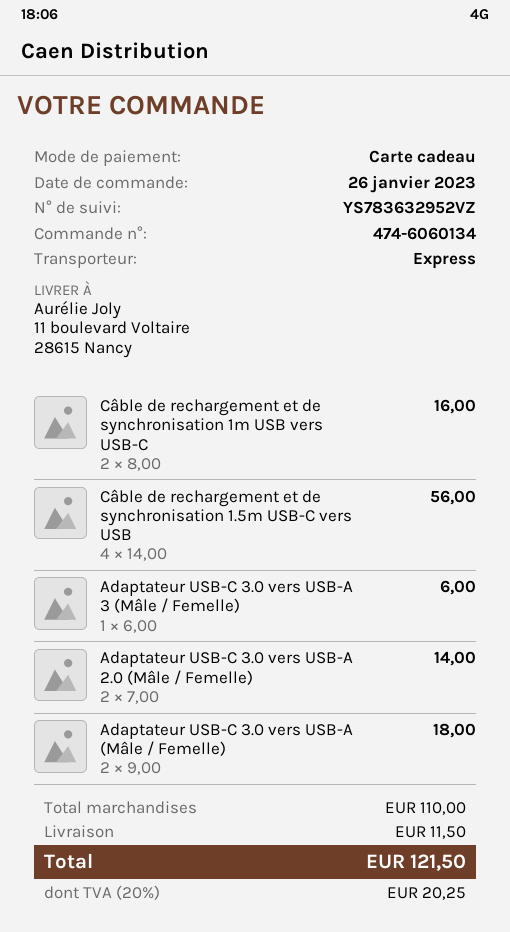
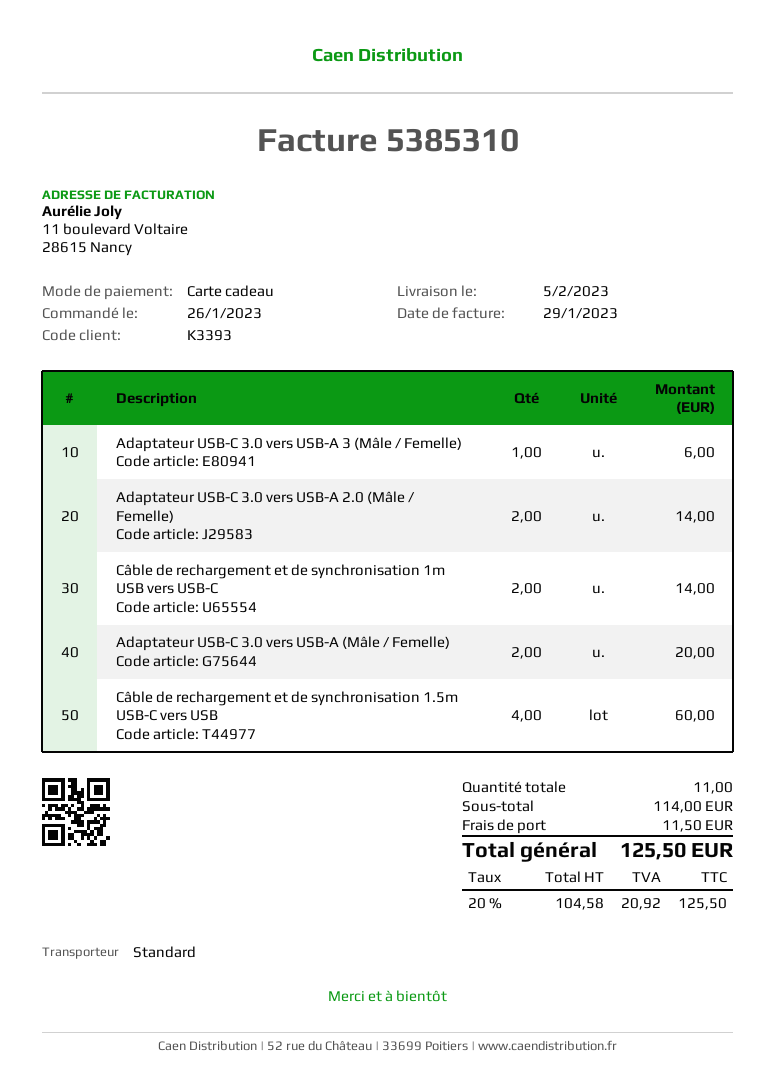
shipping method: express -> standard
Câble de rechargement et de synchronisation 1m USB vers USB-C: 2 for 16.00 -> 2 for 14.00
Câble de rechargement et de synchronisation 1.5m USB-C vers USB: 4 for 56.00 -> 4 for 60.00
Adaptateur USB-C 3.0 vers USB-A (Mâle / Femelle): 2 for 18.00 -> 2 for 20.00
subtotal: 110.00 -> 114.00
tax: 20% = 20.25 -> 20% = 20.92
total: 121.50 -> 125.50

